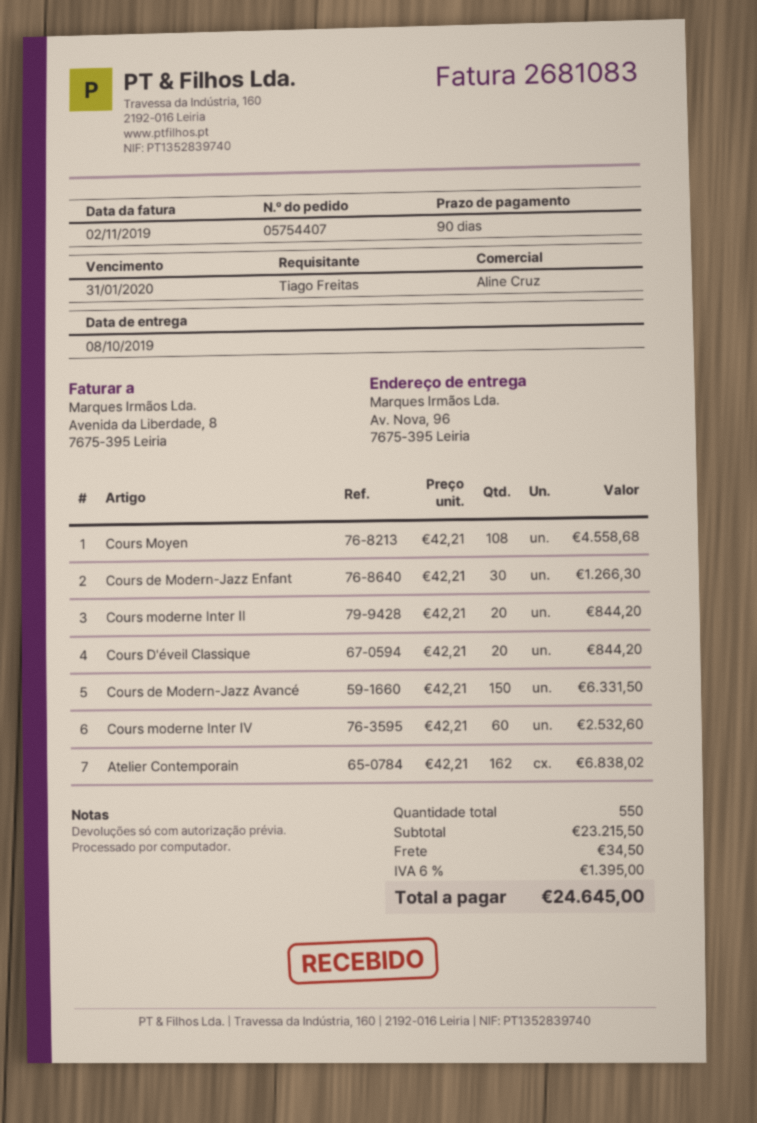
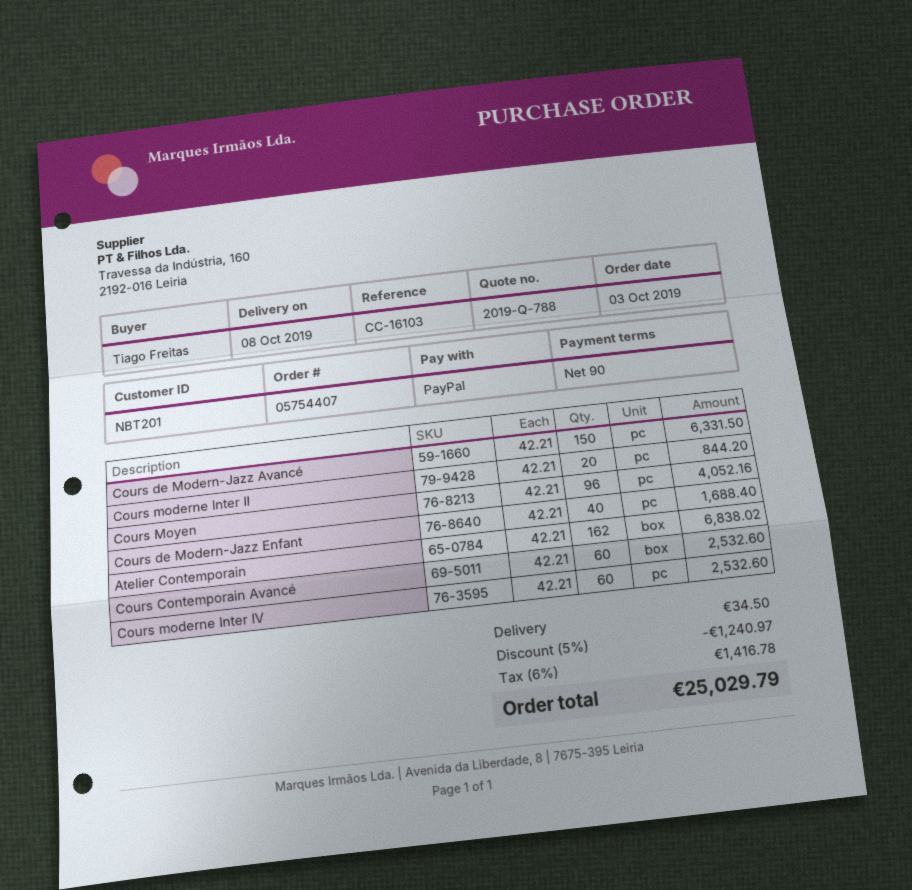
Cours Moyen: 108 x 42.21 = 4558.68 -> 96 x 42.21 = 4052.16
Cours de Modern-Jazz Enfant: 30 x 42.21 = 1266.30 -> 40 x 42.21 = 1688.40
Cours D'éveil Classique: 20 x 42.21 = 844.20 -> none
Cours Contemporain Avancé: none -> 60 x 42.21 = 2532.60
discount: none -> 5% = 1240.97
tax: 6% = 1395.00 -> 6% = 1416.78
total: 24645.00 -> 25029.79

